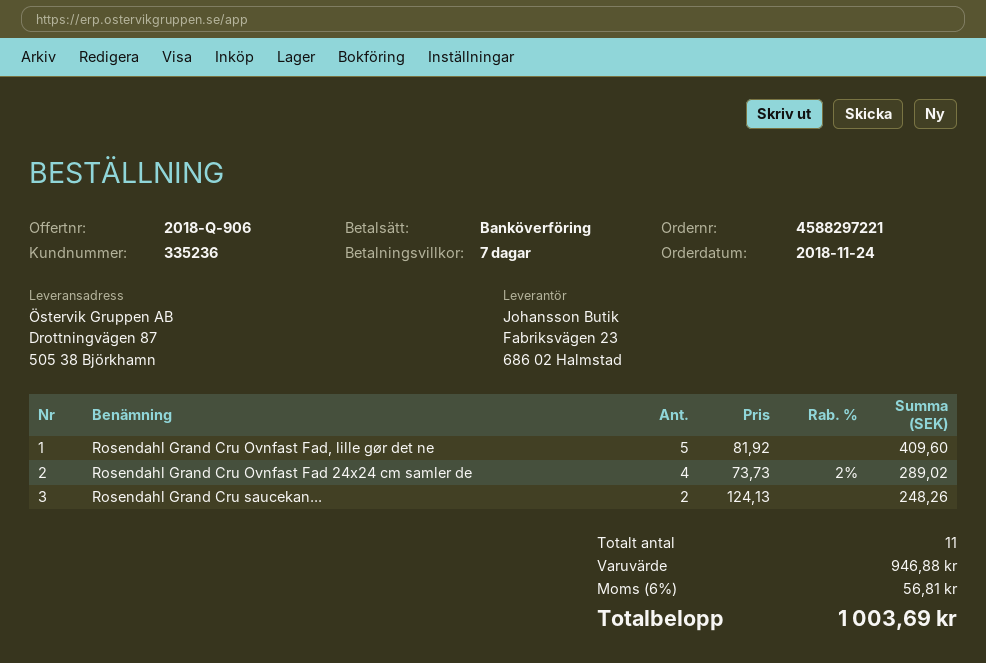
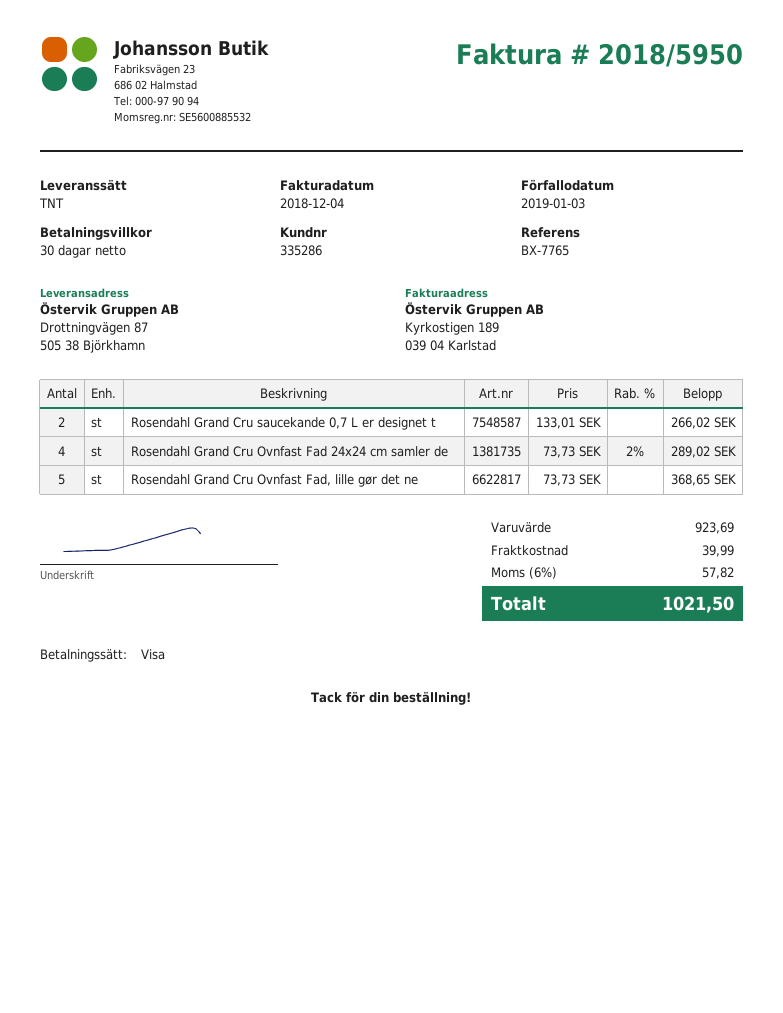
payment terms: 7 days -> 30 days
customer number: 335236 -> 335286
payment method: bank transfer -> Visa
Rosendahl Grand Cru Ovnfast Fad, lille gør det ne: 5 x 81.92 = 409.60 -> 5 x 73.73 = 368.65
Rosendahl Grand Cru saucekan...: 2 x 124.13 = 248.26 -> 2 x 133.01 = 266.02
subtotal: 946.88 -> 923.69
shipping: none -> 39.99
tax: 6% = 56.81 -> 6% = 57.82
total: 1003.69 -> 1021.50

